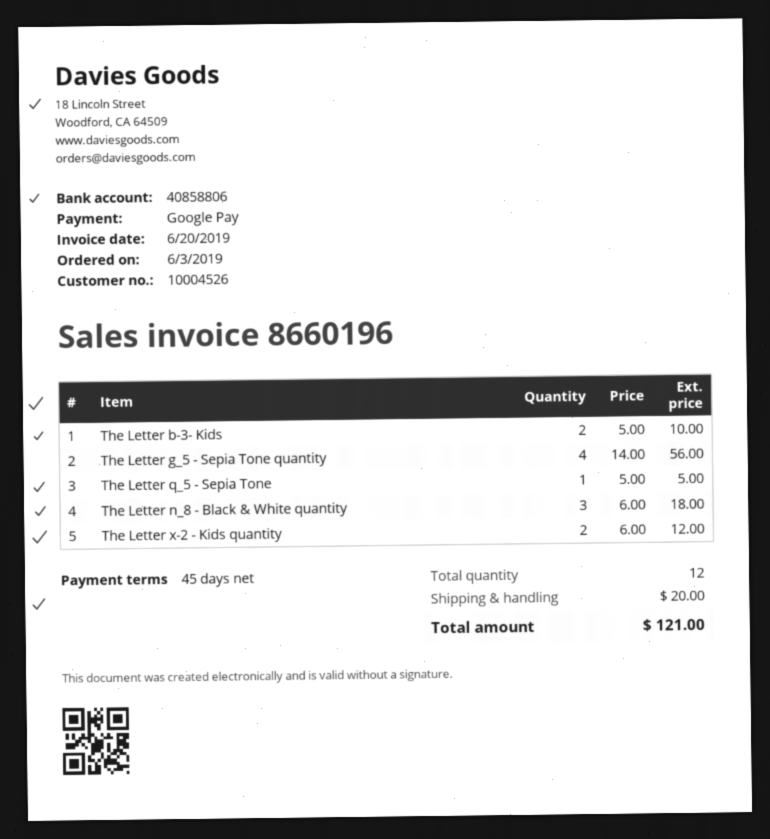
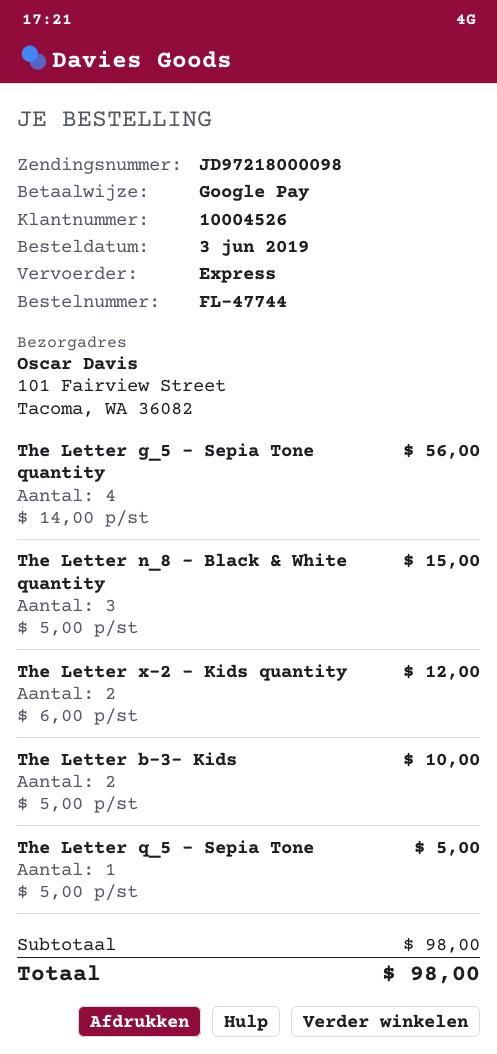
The Letter n_8 - Black & White quantity: 3 x 6.00 = 18.00 -> 3 x 5.00 = 15.00
shipping: 20.00 -> none
total: 121.00 -> 98.00

